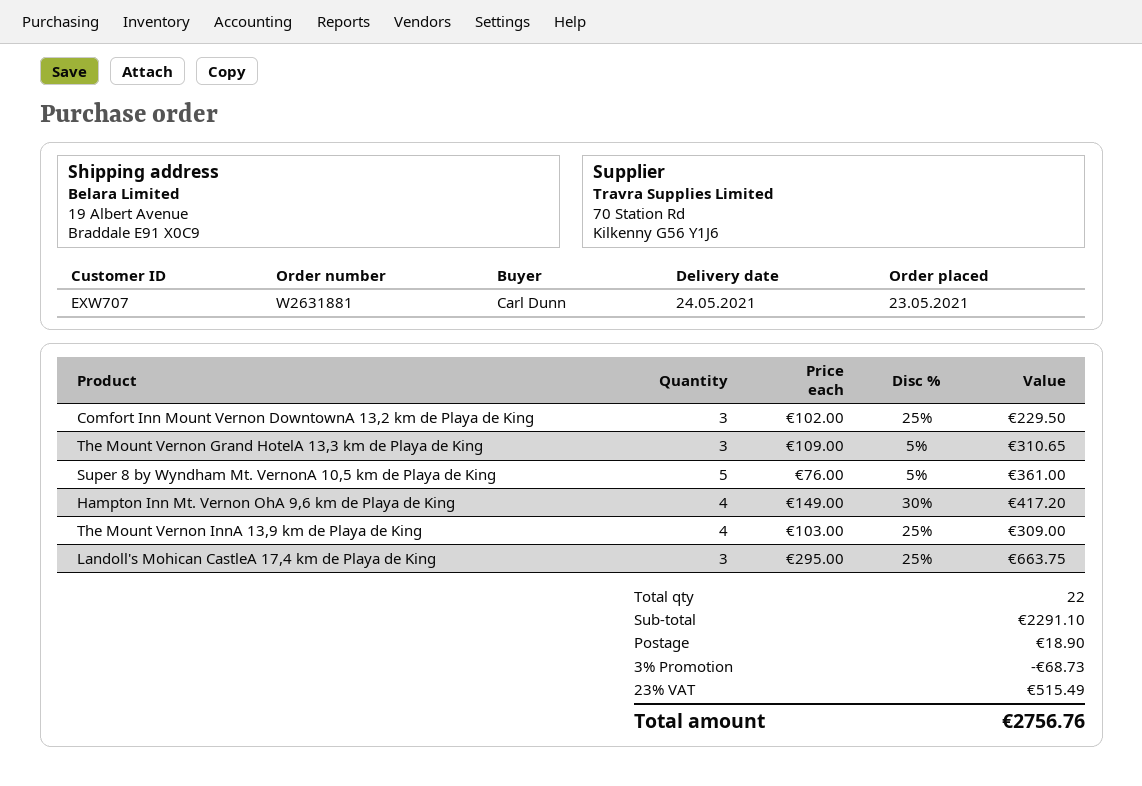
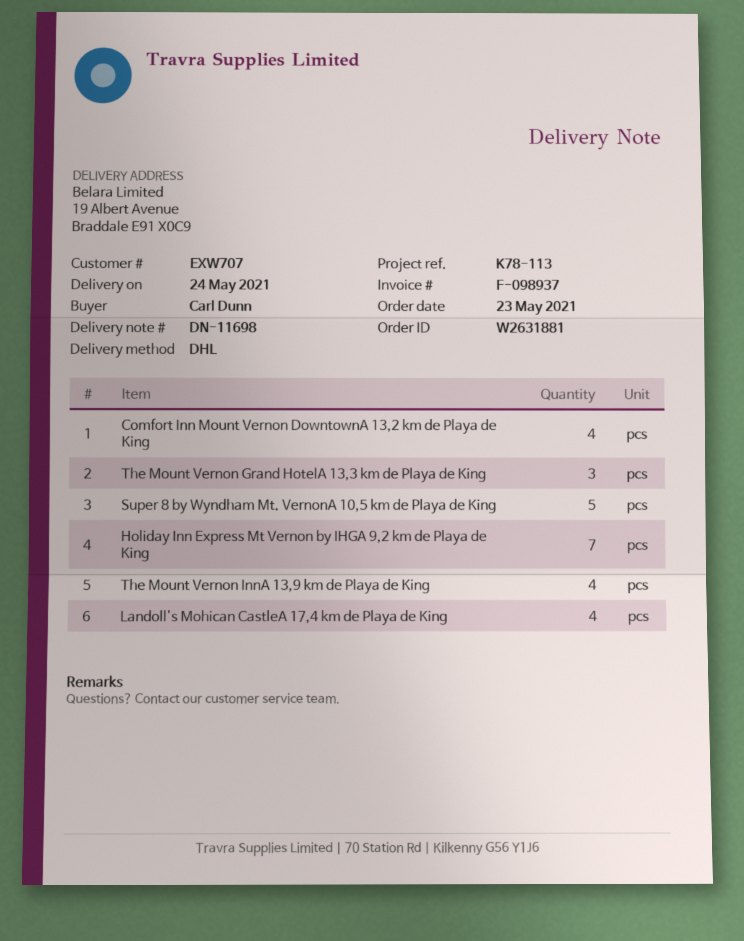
Comfort Inn Mount Vernon DowntownA 13,2 km de Playa de King: 3 -> 4
Hampton Inn Mt. Vernon OhA 9,6 km de Playa de King: 4 -> none
Landoll's Mohican CastleA 17,4 km de Playa de King: 3 -> 4
Holiday Inn Express Mt Vernon by IHGA 9,2 km de Playa de King: none -> 7

